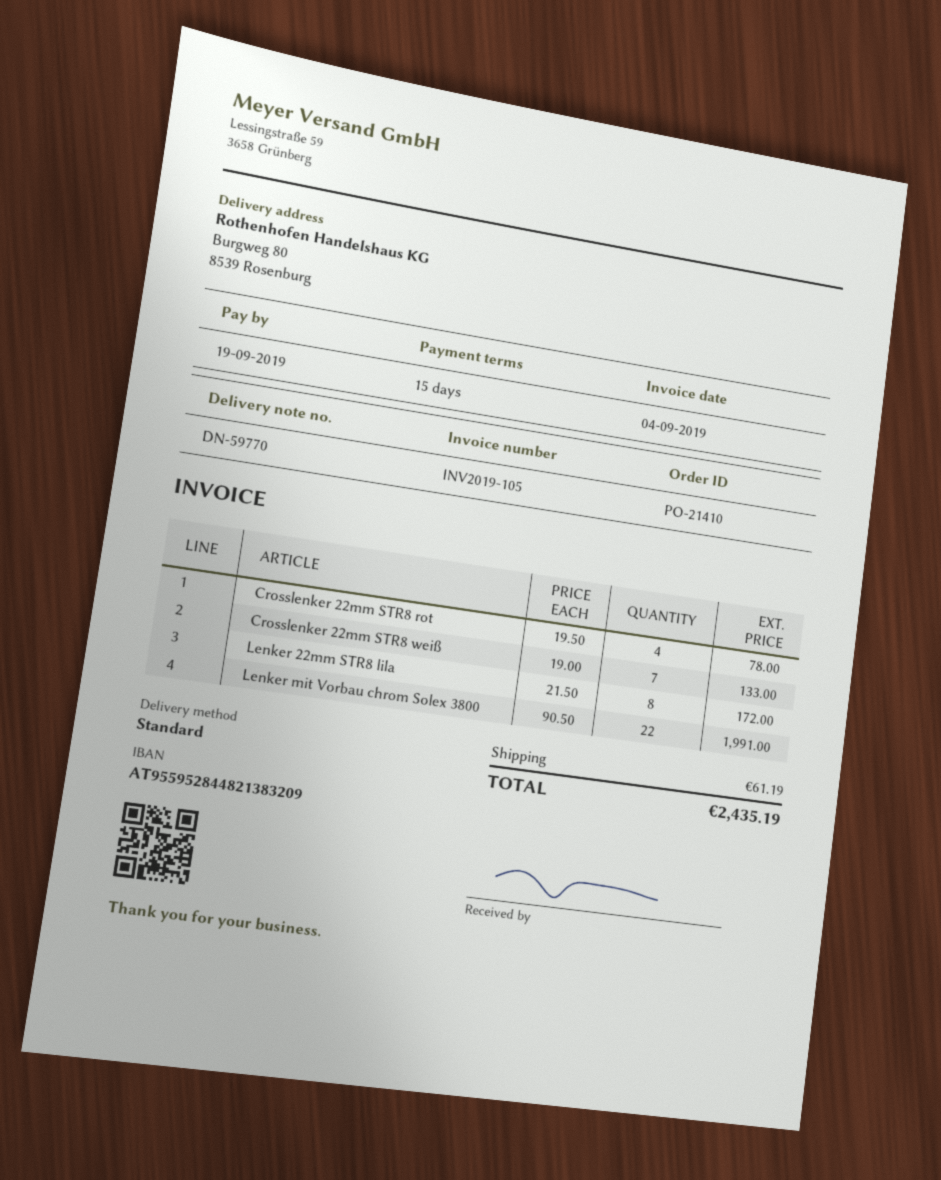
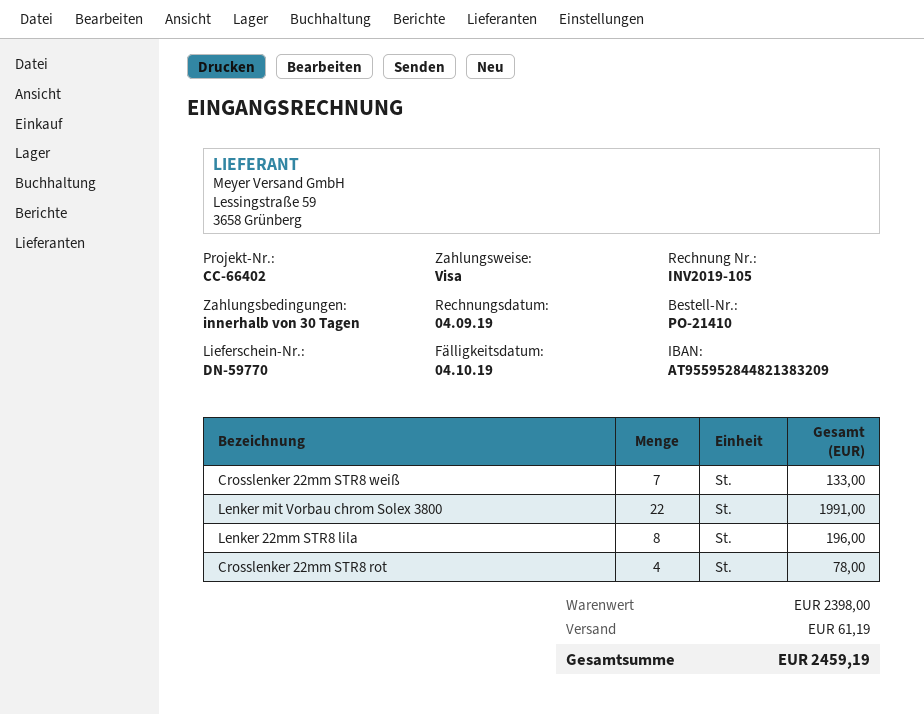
payment terms: 15 days -> 30 days
due date: 2019-09-19 -> 2019-10-04
Lenker 22mm STR8 lila: 8 for 172.00 -> 8 for 196.00
total: 2435.19 -> 2459.19

